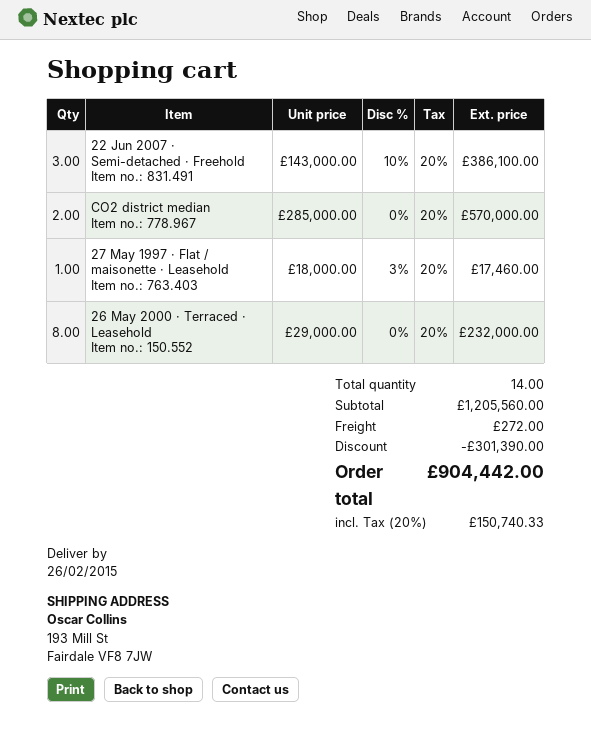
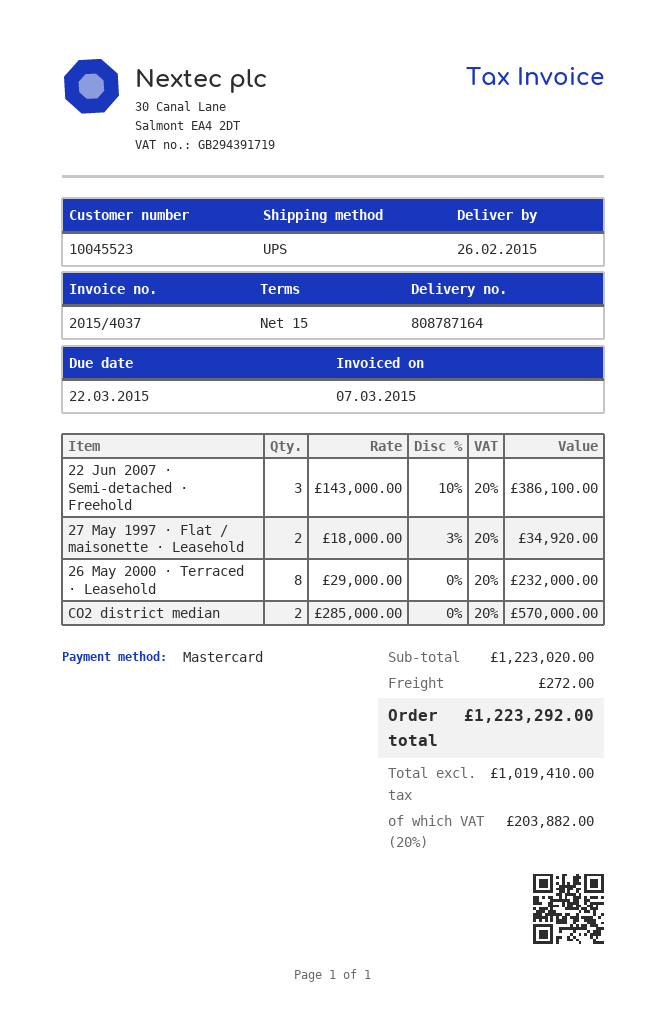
27 May 1997 · Flat / maisonette · Leasehold: 1 x 18000.00 - 3% = 17460.00 -> 2 x 18000.00 - 3% = 34920.00
subtotal: 1205560.00 -> 1223020.00
discount: 301390.00 -> none
tax: 20% = 150740.33 -> 20% = 203882.00
total: 904442.00 -> 1223292.00

